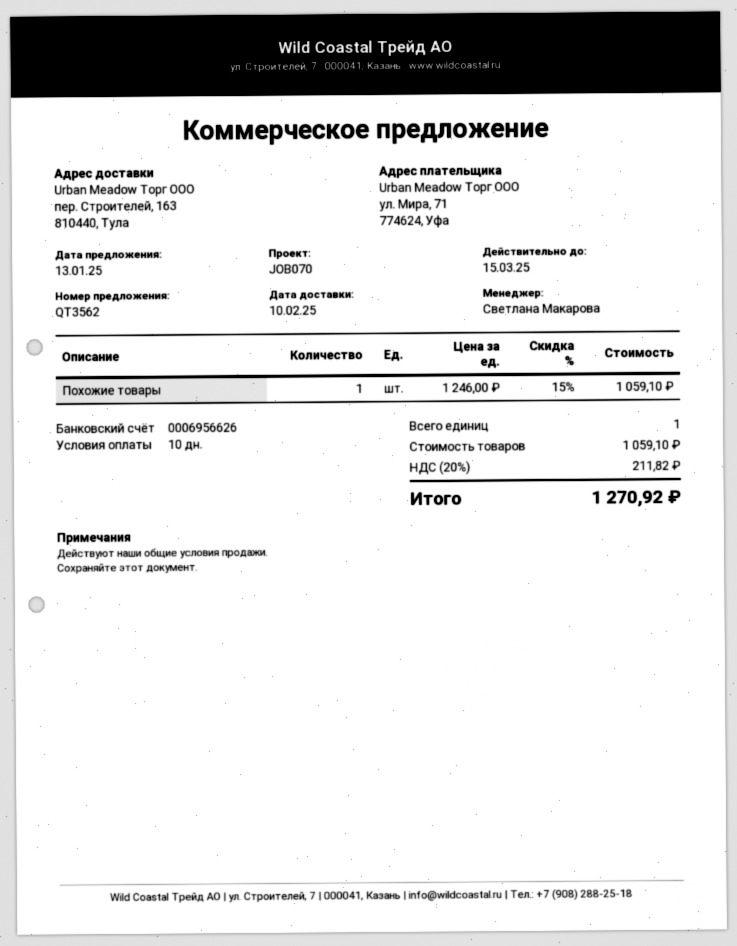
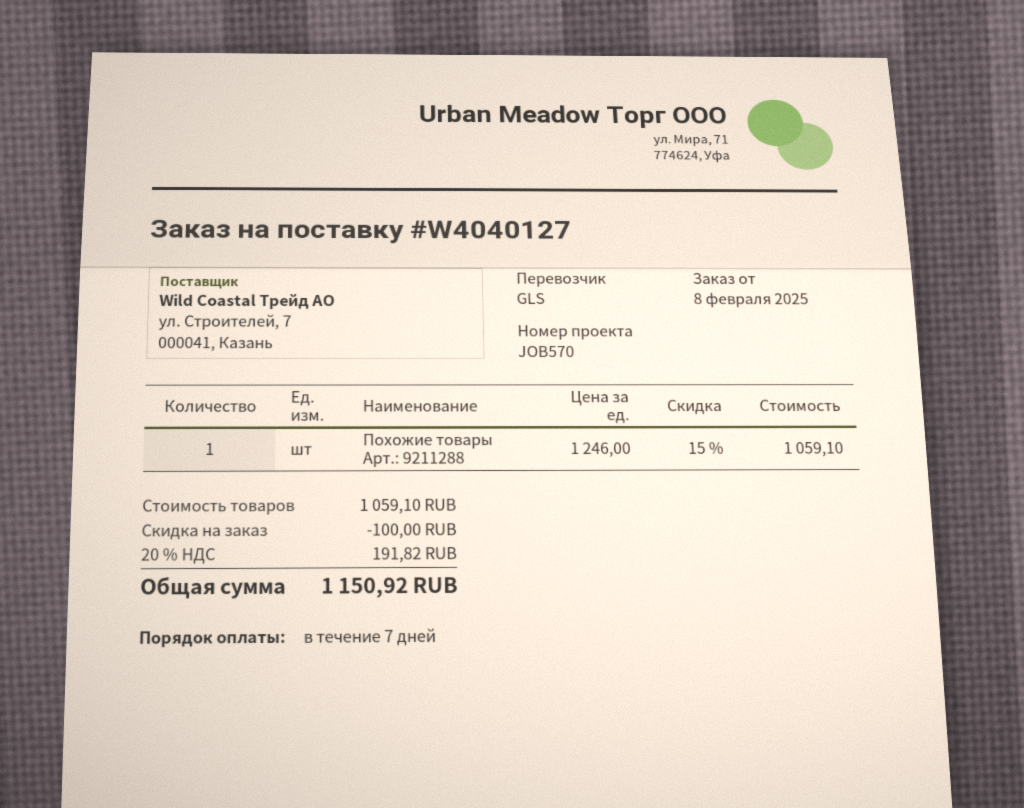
payment terms: 10 days -> 7 days
reference: JOB070 -> JOB570
discount: none -> 100.00
tax: 20% = 211.82 -> 20% = 191.82
total: 1270.92 -> 1150.92

